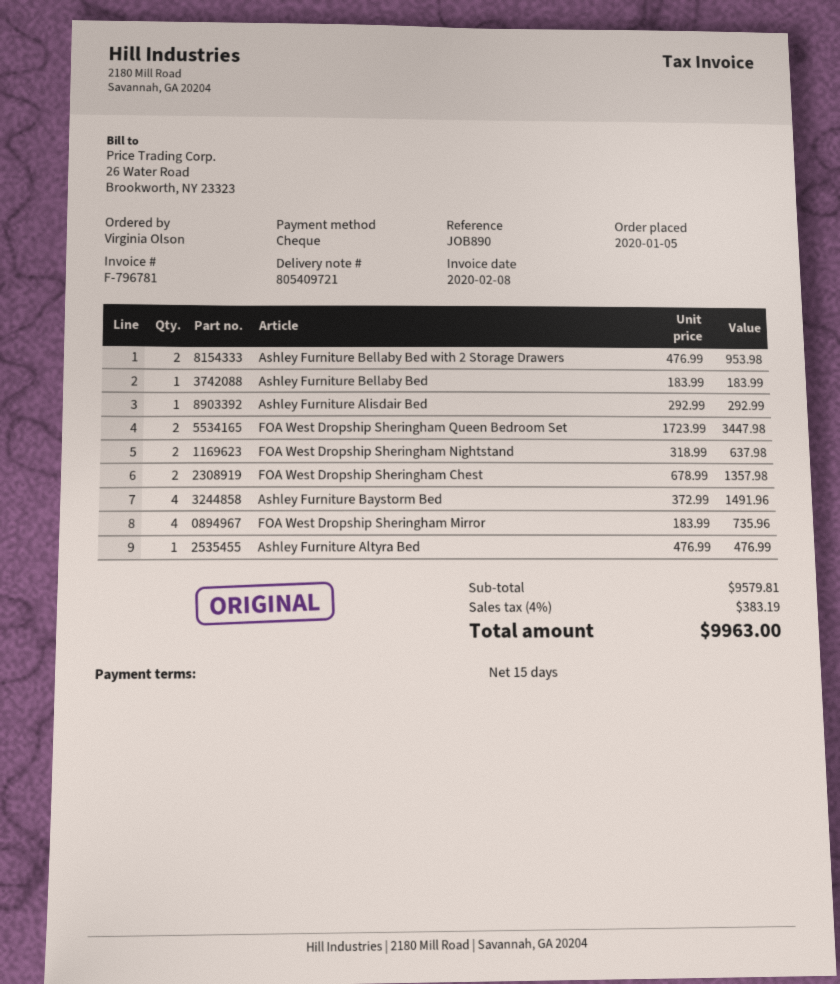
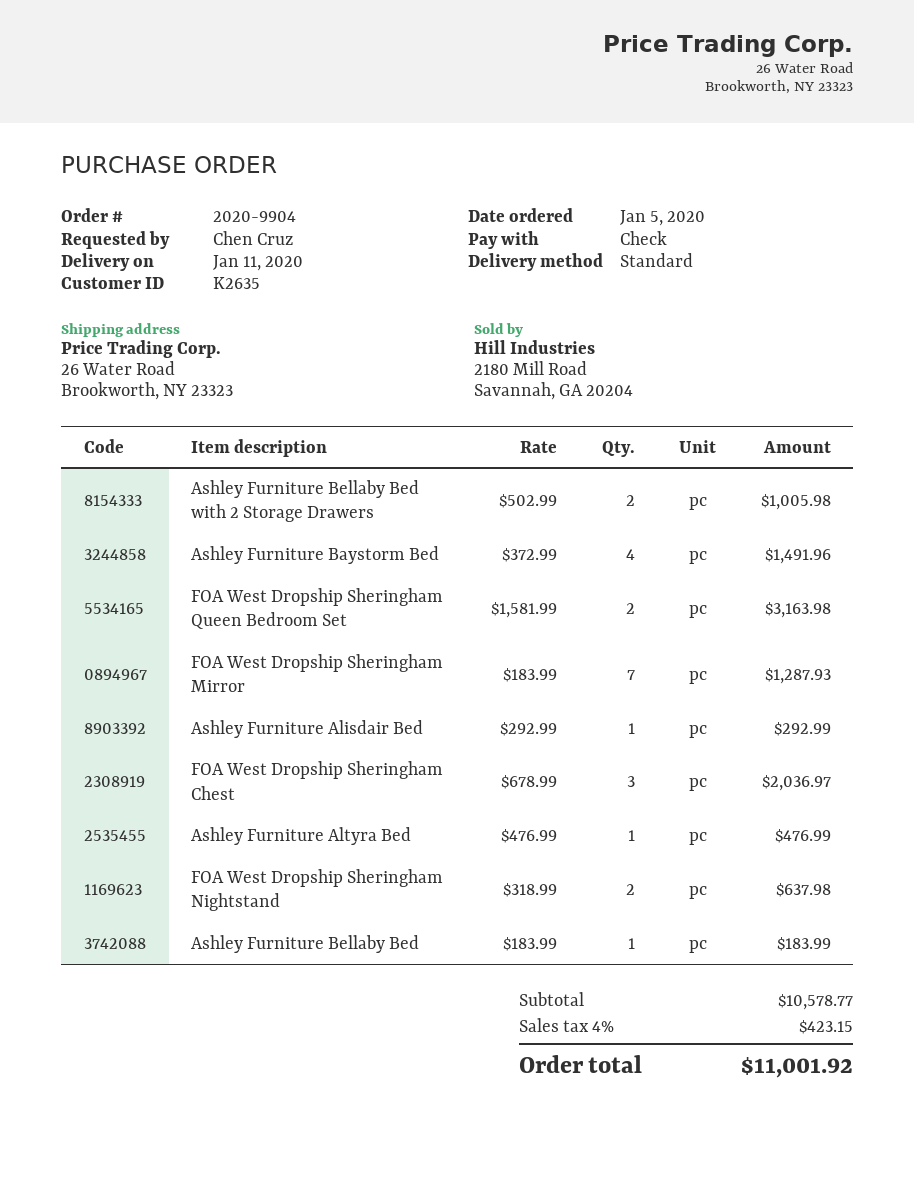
ordered by: Virginia Olson -> Chen Cruz
Ashley Furniture Bellaby Bed with 2 Storage Drawers: 2 x 476.99 = 953.98 -> 2 x 502.99 = 1005.98
FOA West Dropship Sheringham Queen Bedroom Set: 2 x 1723.99 = 3447.98 -> 2 x 1581.99 = 3163.98
FOA West Dropship Sheringham Chest: 2 x 678.99 = 1357.98 -> 3 x 678.99 = 2036.97
FOA West Dropship Sheringham Mirror: 4 x 183.99 = 735.96 -> 7 x 183.99 = 1287.93
subtotal: 9579.81 -> 10578.77
tax: 4% = 383.19 -> 4% = 423.15
total: 9963.00 -> 11001.92

